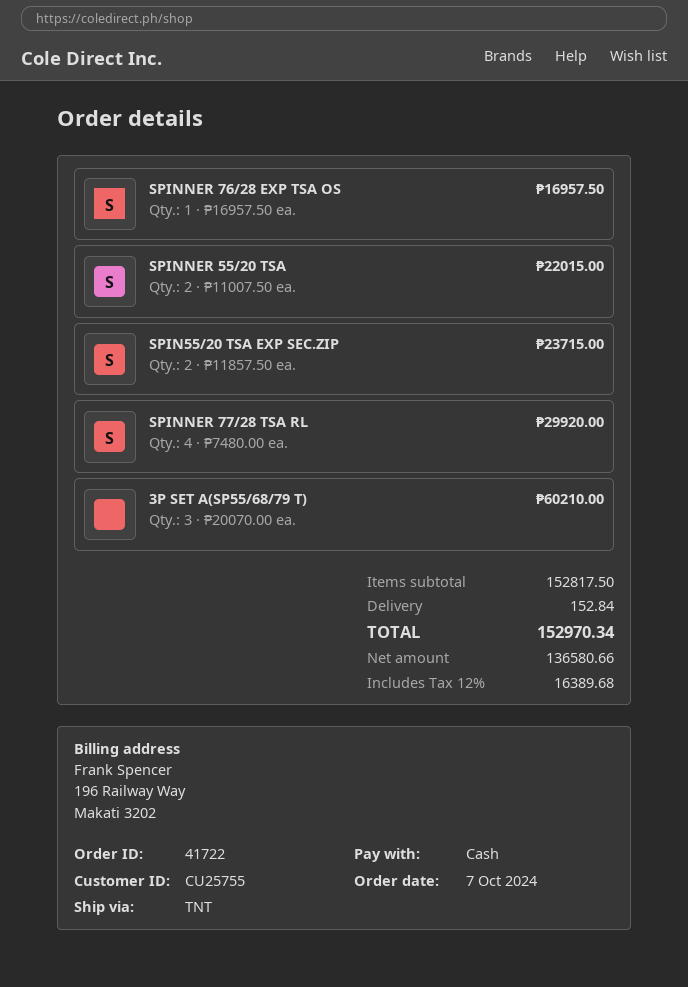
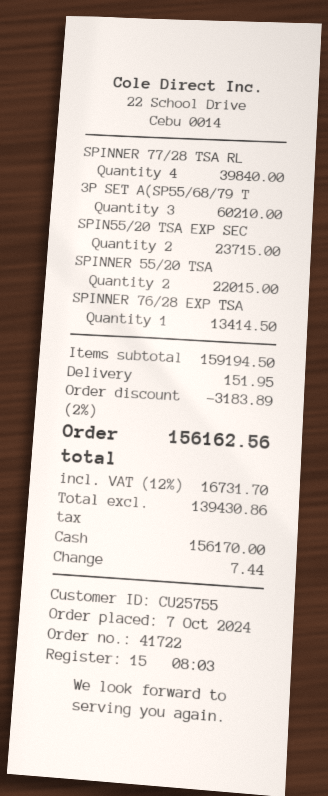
SPINNER 76/28 EXP TSA OS: 1 for 16957.50 -> 1 for 13414.50
SPINNER 77/28 TSA RL: 4 for 29920.00 -> 4 for 39840.00
subtotal: 152817.50 -> 159194.50
discount: none -> 2% = 3183.89
shipping: 152.84 -> 151.95
net: 136580.66 -> 139430.86
tax: 12% = 16389.68 -> 12% = 16731.70
total: 152970.34 -> 156162.56

